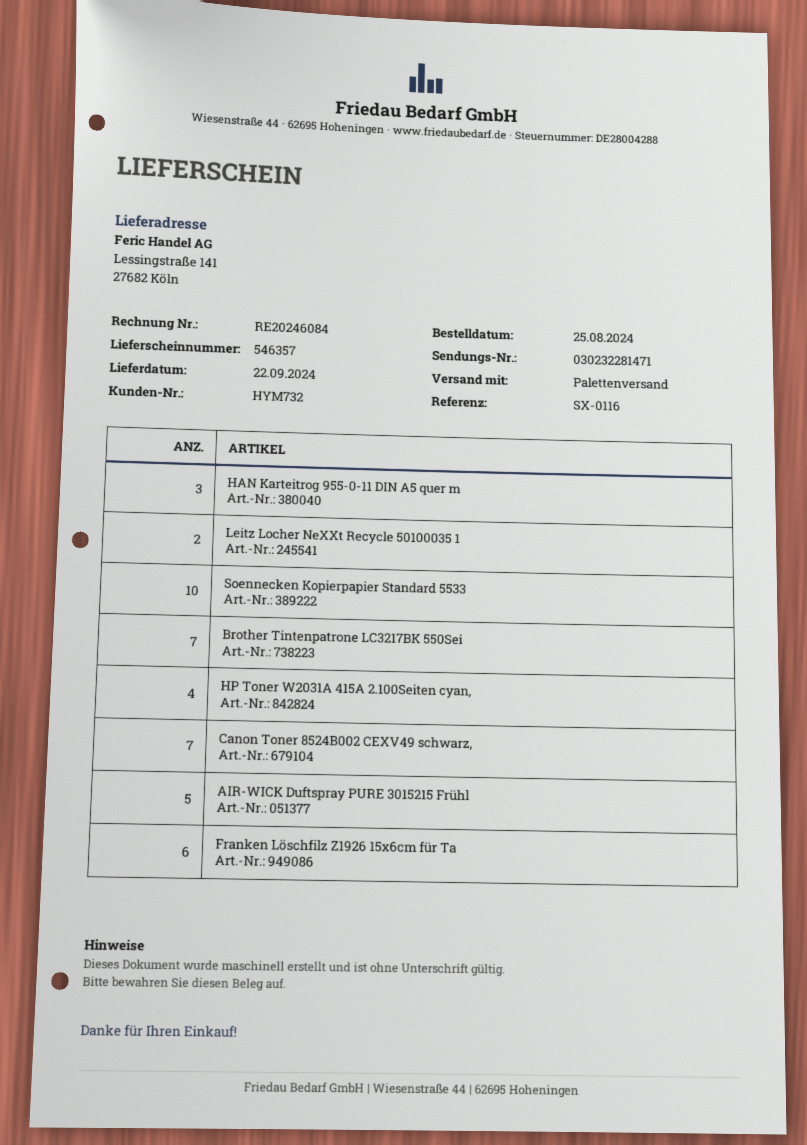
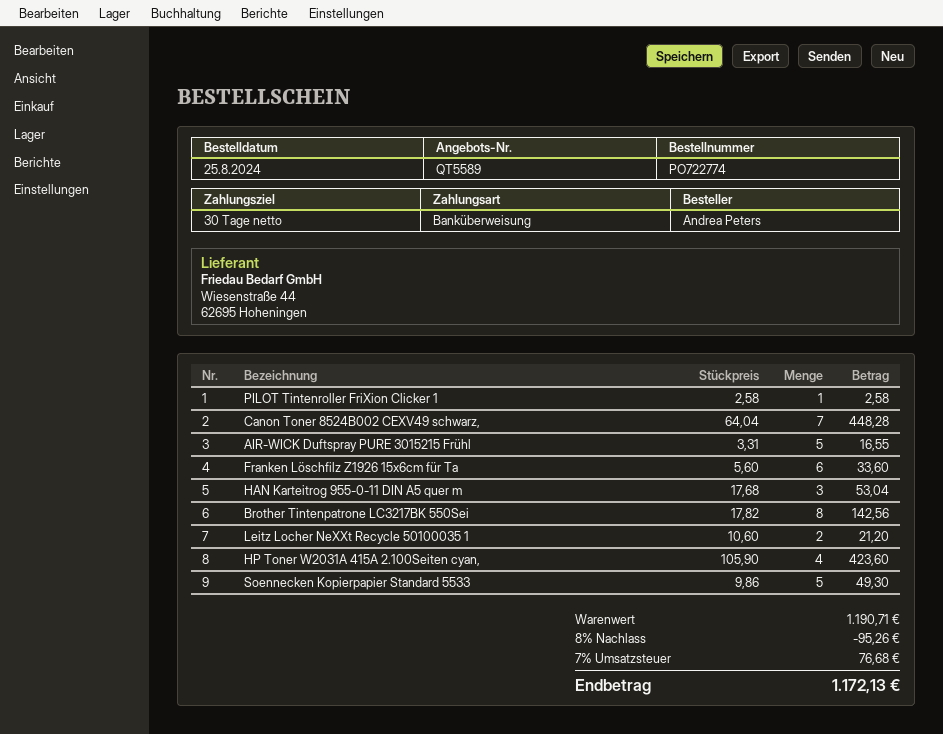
Soennecken Kopierpapier Standard 5533: 10 -> 5
Brother Tintenpatrone LC3217BK 550Sei: 7 -> 8
PILOT Tintenroller FriXion Clicker 1: none -> 1

